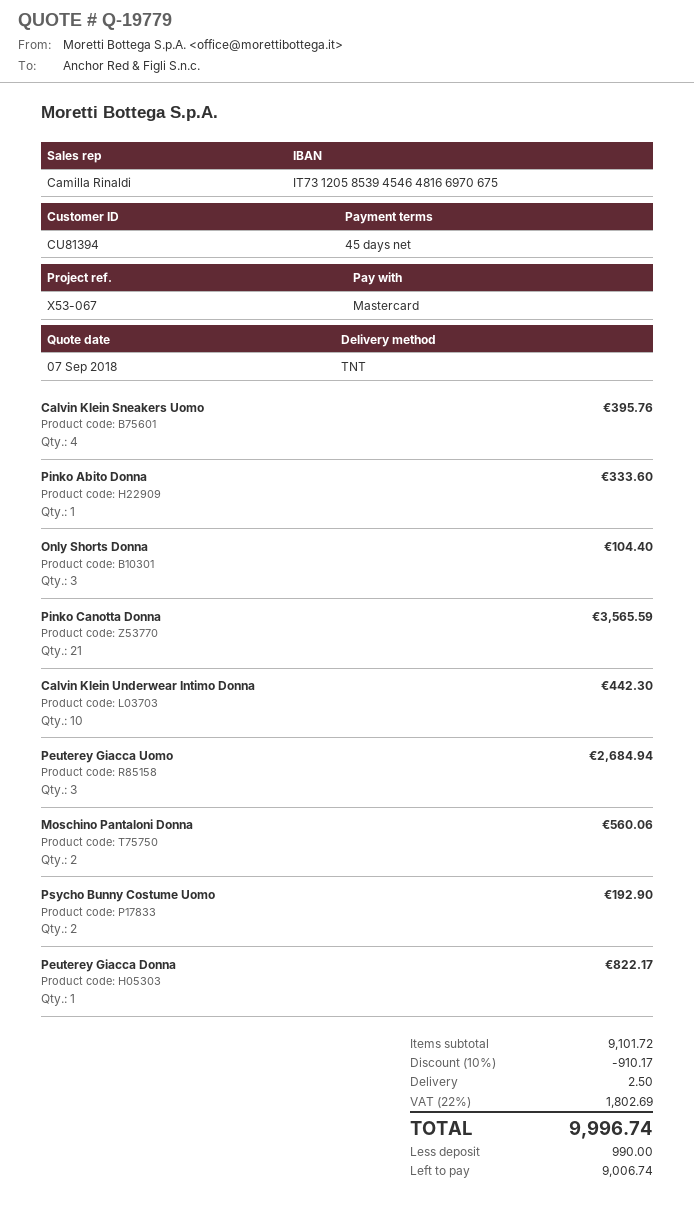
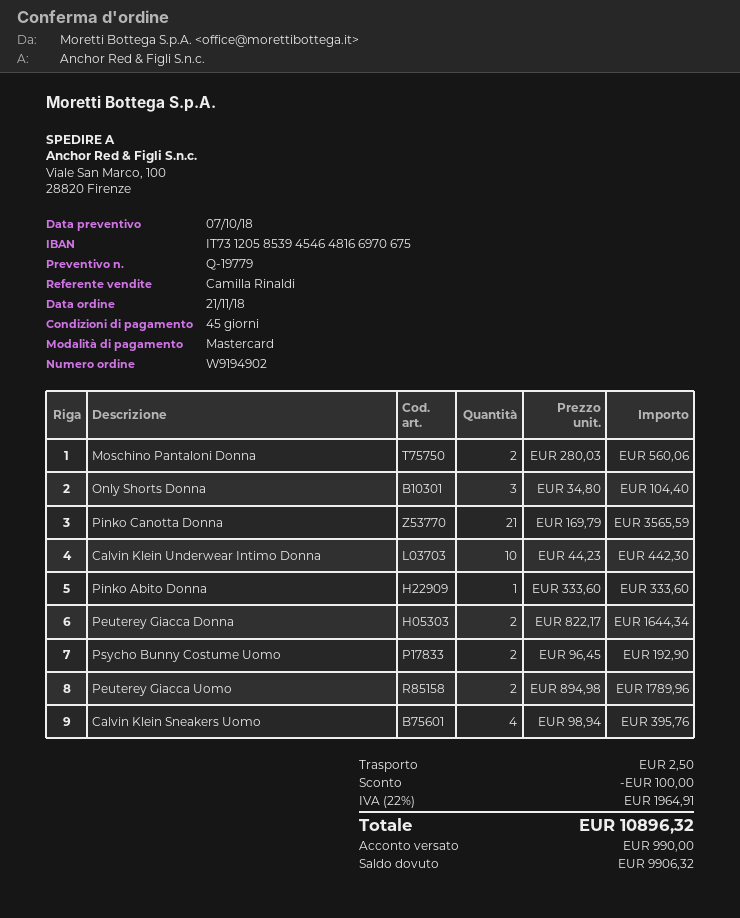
quote date: 2018-09-07 -> 2018-10-07
Peuterey Giacca Uomo: 3 for 2684.94 -> 2 for 1789.96
Peuterey Giacca Donna: 1 for 822.17 -> 2 for 1644.34
discount: 910.17 -> 100.00
tax: 22% = 1802.69 -> 22% = 1964.91
total: 9996.74 -> 10896.32
balance: 9006.74 -> 9906.32

